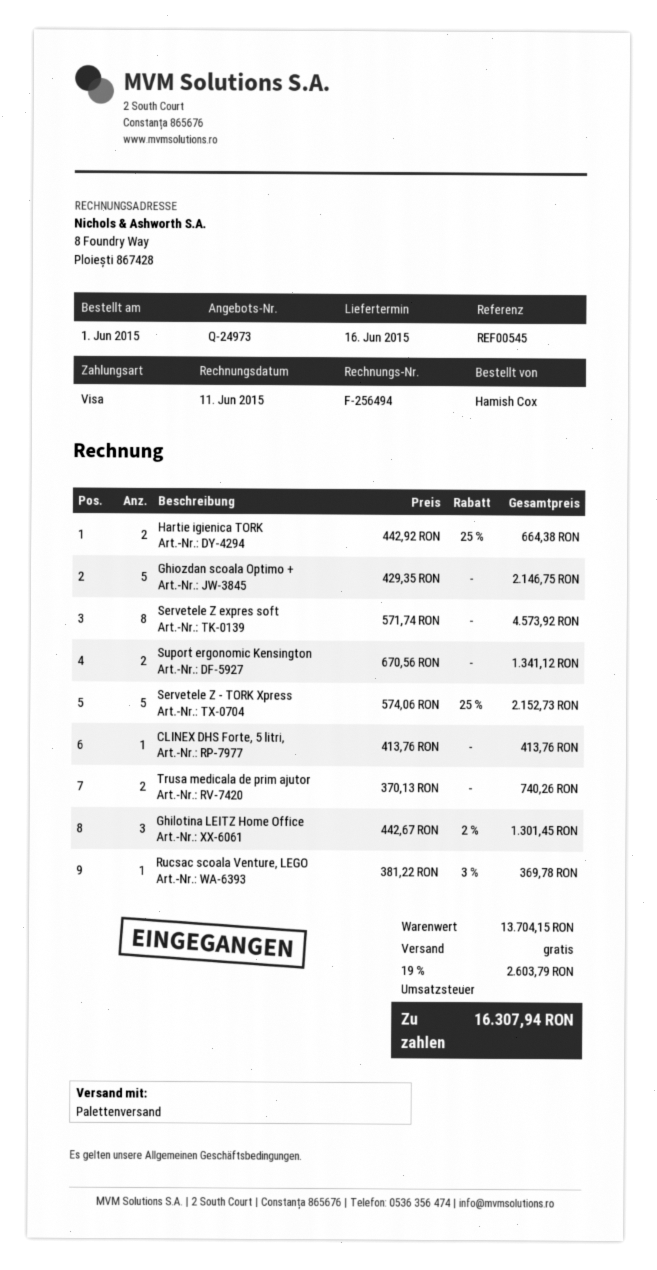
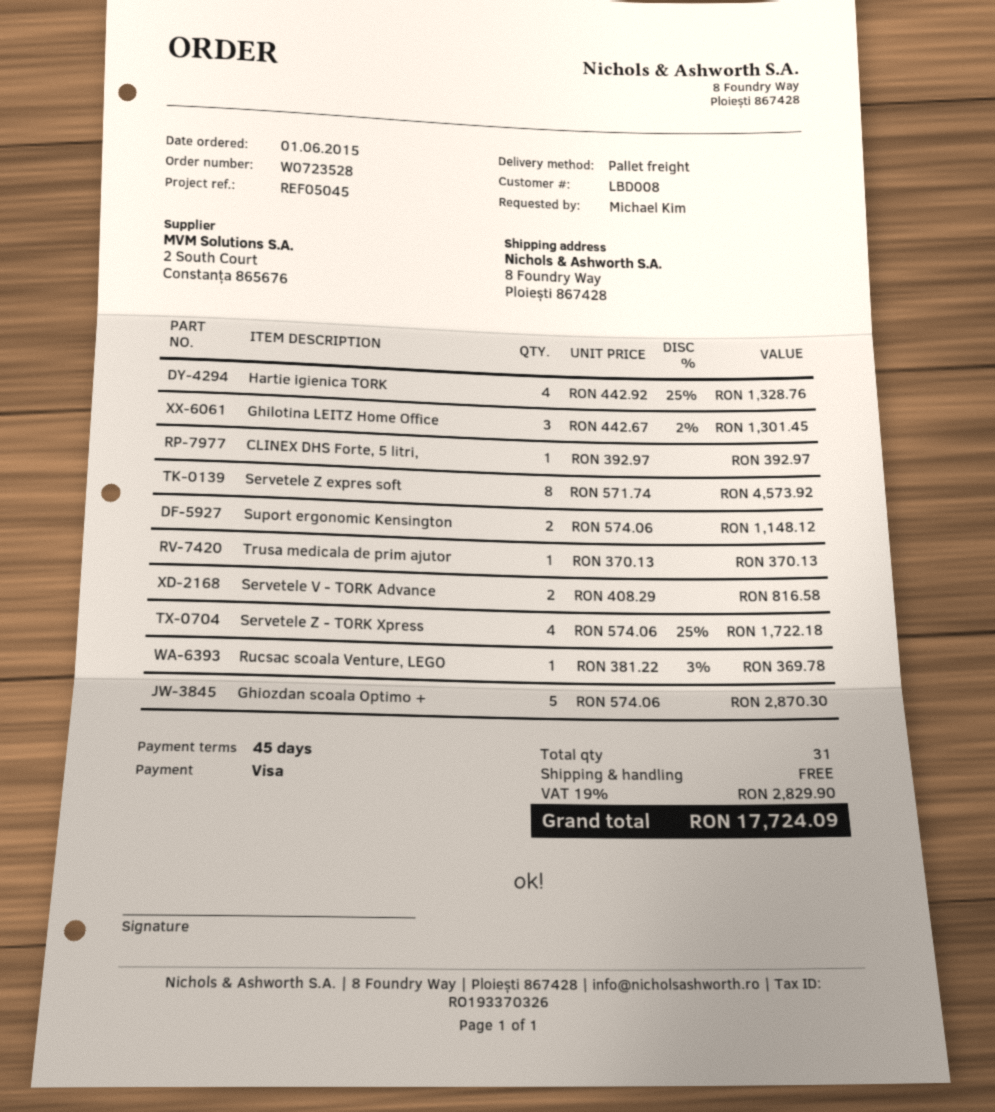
reference: REF00545 -> REF05045
ordered by: Hamish Cox -> Michael Kim
Hartie igienica TORK: 2 x 442.92 - 25% = 664.38 -> 4 x 442.92 - 25% = 1328.76
Ghiozdan scoala Optimo +: 5 x 429.35 = 2146.75 -> 5 x 574.06 = 2870.30
Suport ergonomic Kensington: 2 x 670.56 = 1341.12 -> 2 x 574.06 = 1148.12
Servetele Z - TORK Xpress: 5 x 574.06 - 25% = 2152.73 -> 4 x 574.06 - 25% = 1722.18
CLINEX DHS Forte, 5 litri,: 1 x 413.76 = 413.76 -> 1 x 392.97 = 392.97
Trusa medicala de prim ajutor: 2 x 370.13 = 740.26 -> 1 x 370.13 = 370.13
Servetele V - TORK Advance: none -> 2 x 408.29 = 816.58
tax: 19% = 2603.79 -> 19% = 2829.90
total: 16307.94 -> 17724.09

